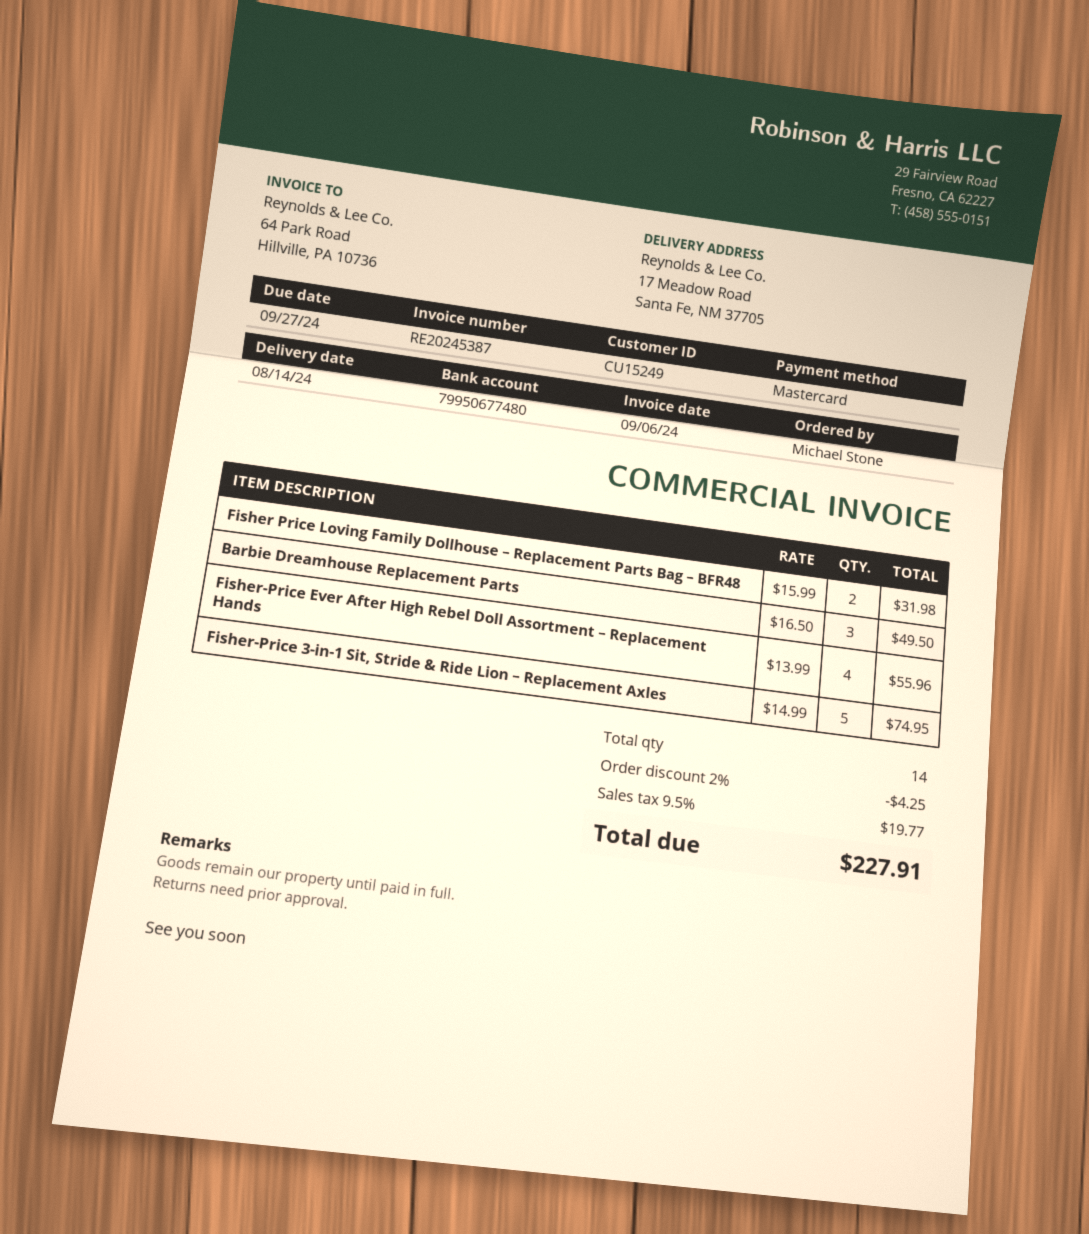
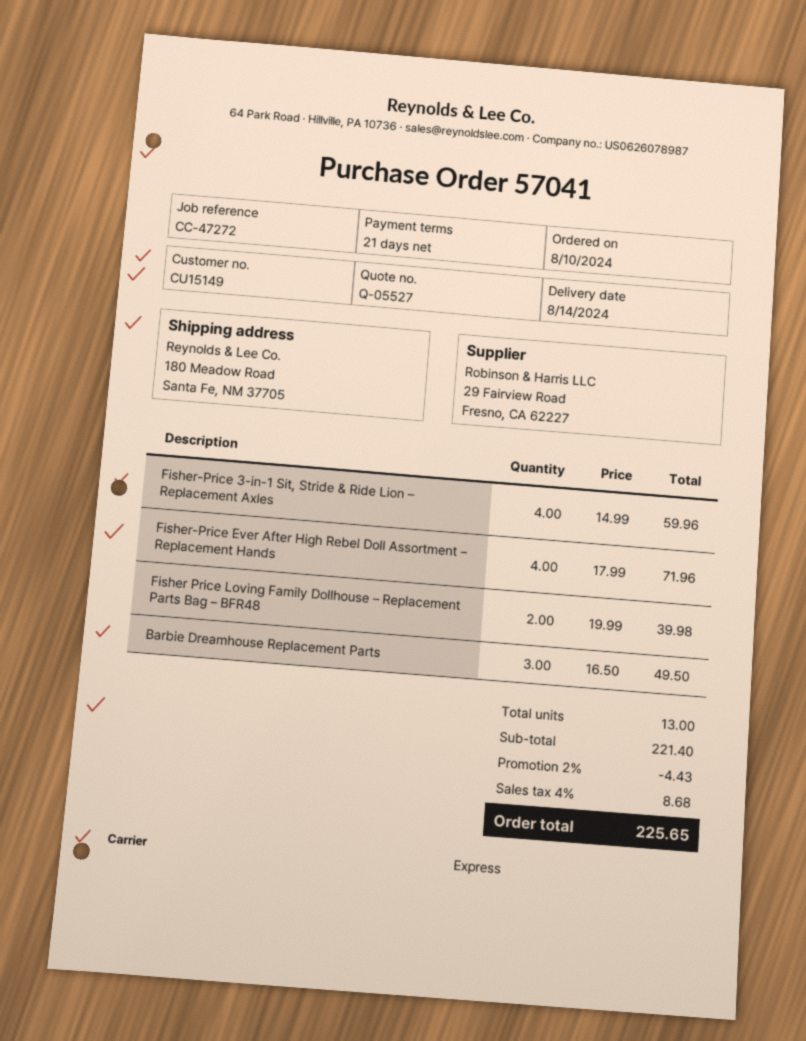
customer number: CU15249 -> CU15149
ship to: 17 Meadow Road, Santa Fe, NM 37705 -> 180 Meadow Road, Santa Fe, NM 37705
Fisher Price Loving Family Dollhouse – Replacement Parts Bag – BFR48: 2 x 15.99 = 31.98 -> 2 x 19.99 = 39.98
Fisher-Price Ever After High Rebel Doll Assortment – Replacement Hands: 4 x 13.99 = 55.96 -> 4 x 17.99 = 71.96
Fisher-Price 3-in-1 Sit, Stride & Ride Lion – Replacement Axles: 5 x 14.99 = 74.95 -> 4 x 14.99 = 59.96
total quantity: 14 -> 13
discount: 2% = 4.25 -> 2% = 4.43
tax: 9.5% = 19.77 -> 4% = 8.68
total: 227.91 -> 225.65

